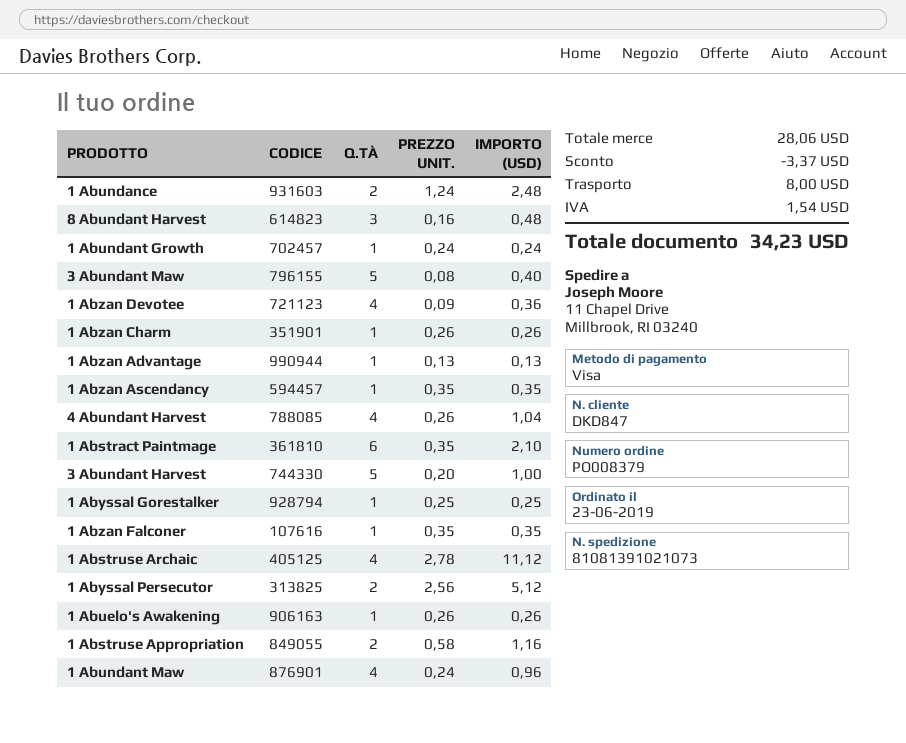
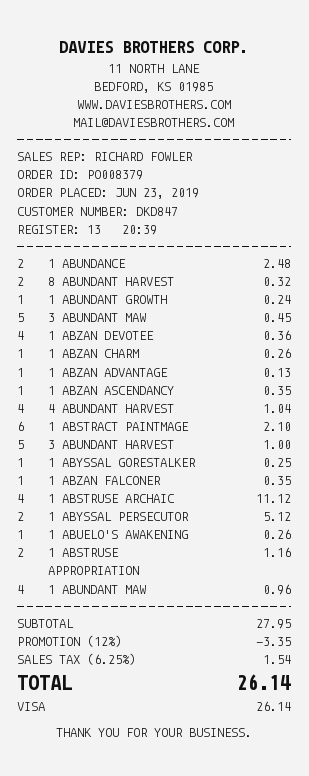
8 Abundant Harvest: 3 for 0.48 -> 2 for 0.32
3 Abundant Maw: 5 for 0.40 -> 5 for 0.45
subtotal: 28.06 -> 27.95
discount: 3.37 -> 3.35
shipping: 8.00 -> none
total: 34.23 -> 26.14

